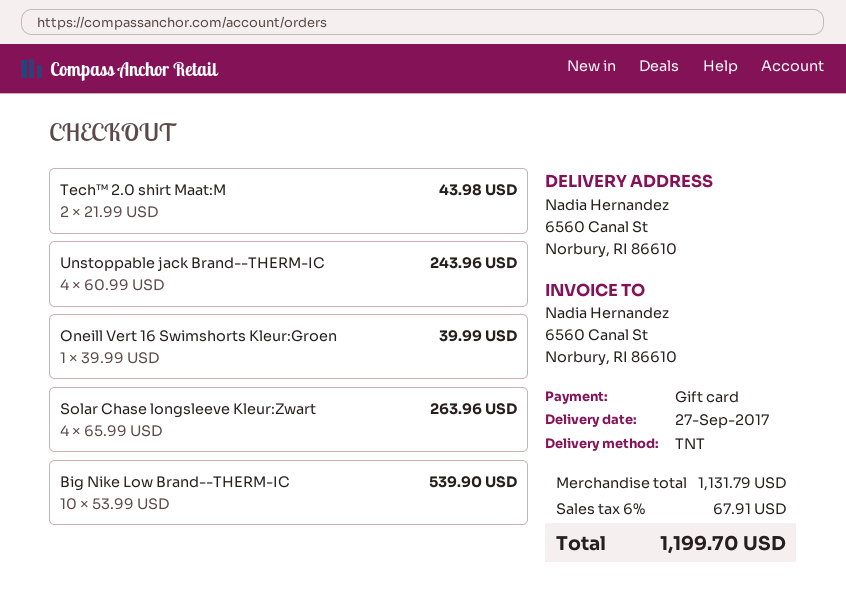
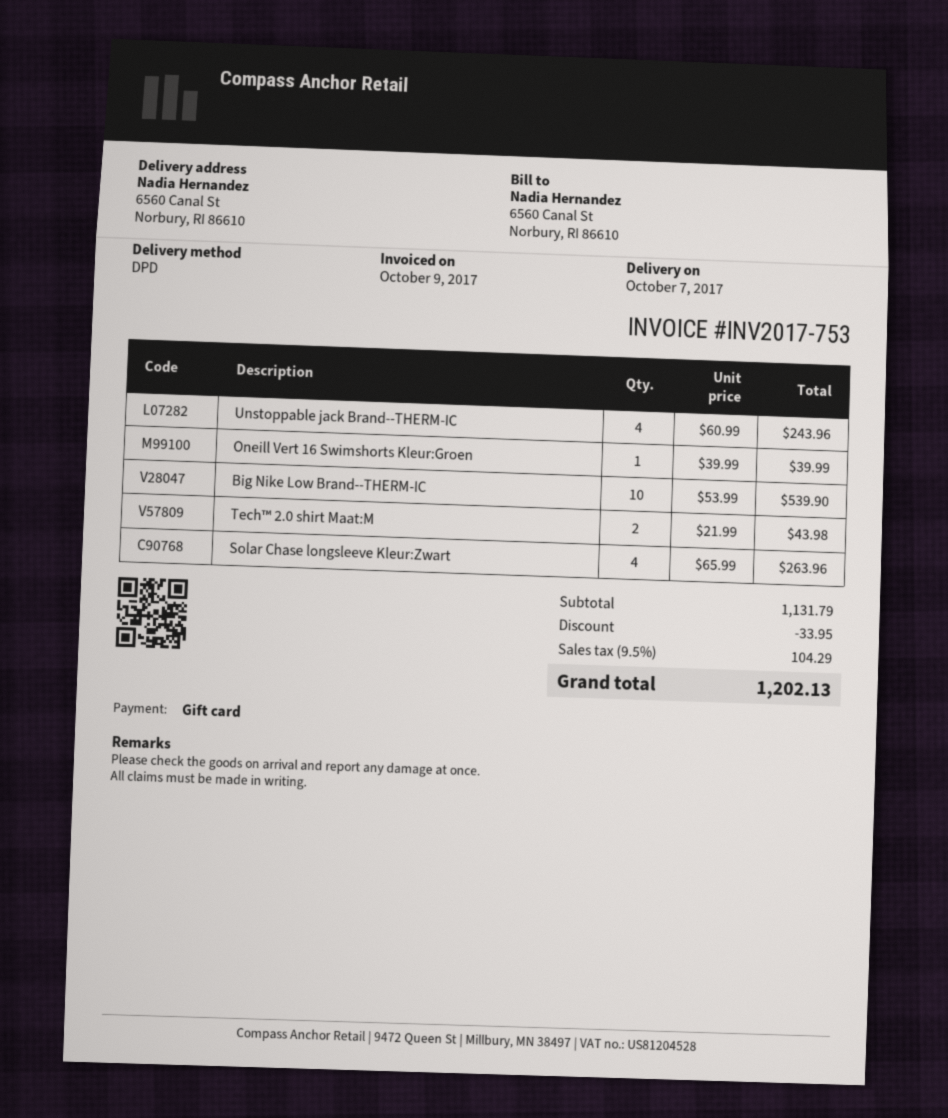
delivery date: 2017-09-27 -> 2017-10-07
shipping method: TNT -> DPD
discount: none -> 33.95
tax: 6% = 67.91 -> 9.5% = 104.29
total: 1199.70 -> 1202.13

